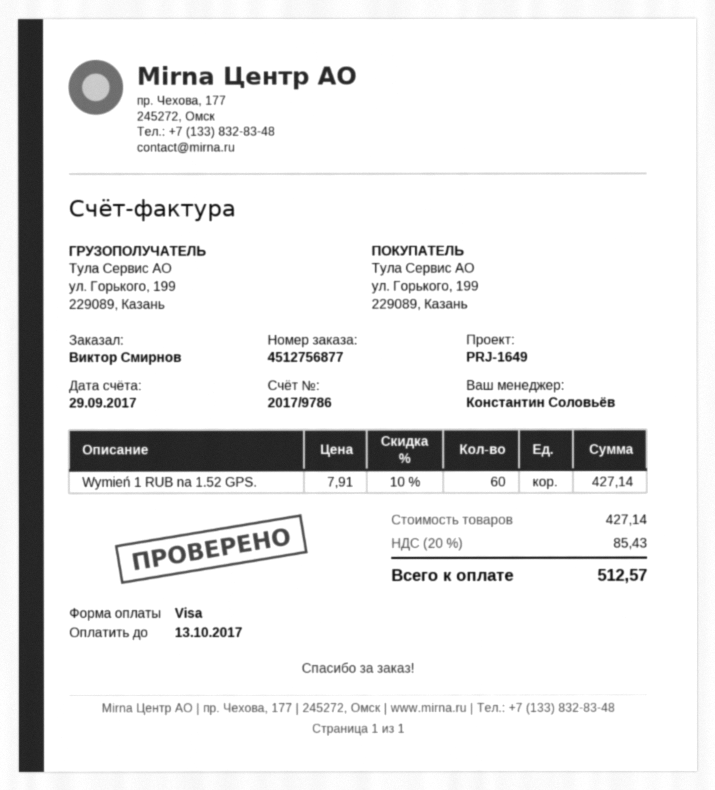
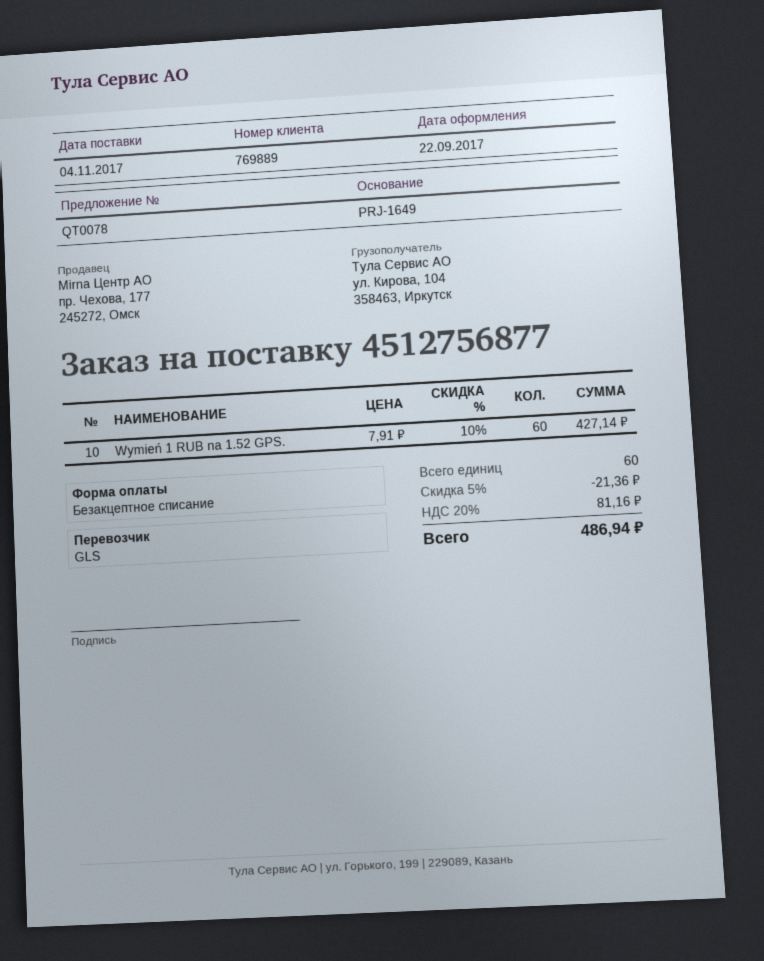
payment method: Visa -> direct debit
ship to: ул. Горького, 199, 229089, Казань -> ул. Кирова, 104, 358463, Иркутск
discount: none -> 5% = 21.36
tax: 20% = 85.43 -> 20% = 81.16
total: 512.57 -> 486.94

